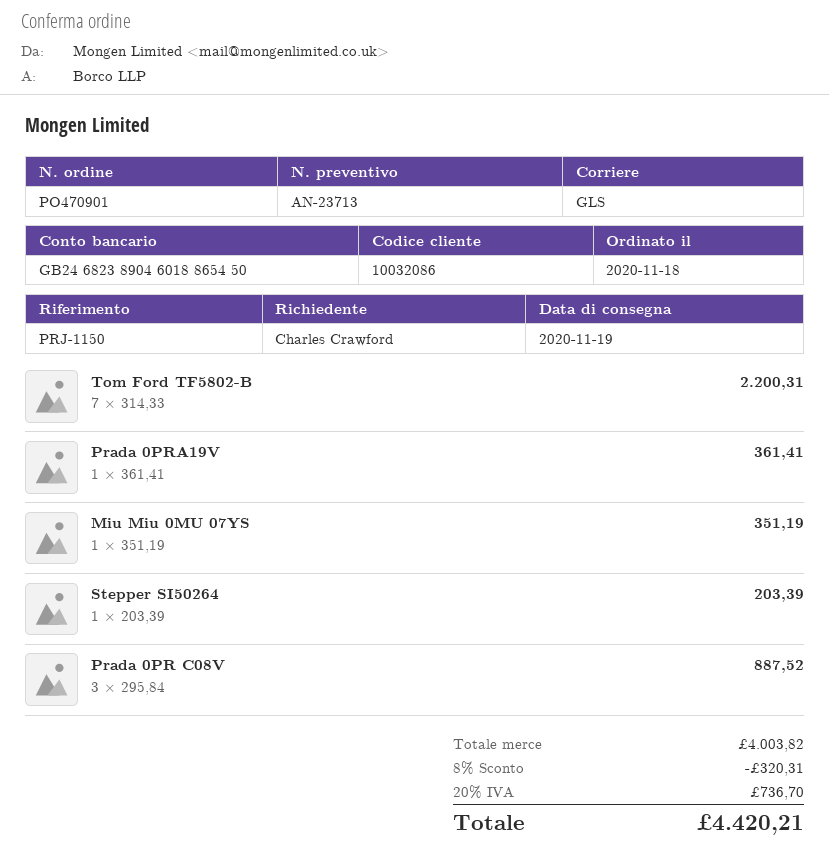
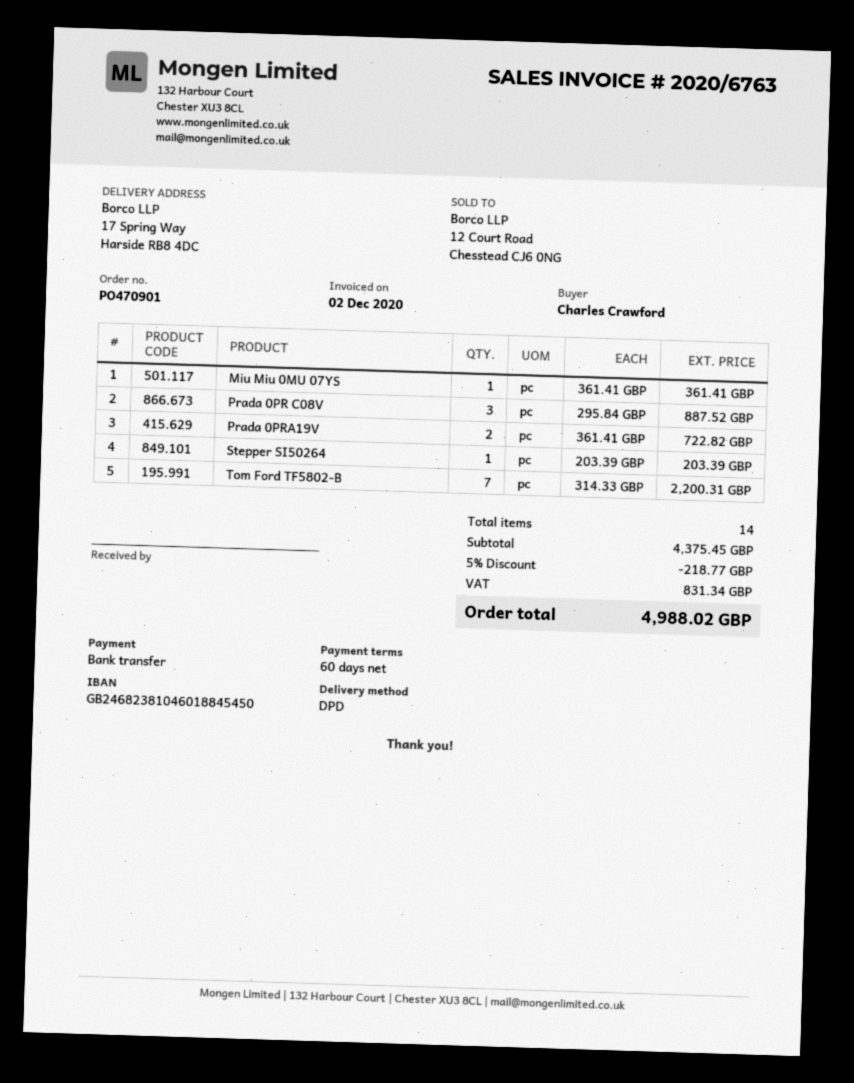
bank account: GB24682389046018865450 -> GB24682381046018845450
shipping method: GLS -> DPD
Prada 0PRA19V: 1 x 361.41 = 361.41 -> 2 x 361.41 = 722.82
Miu Miu 0MU 07YS: 1 x 351.19 = 351.19 -> 1 x 361.41 = 361.41
subtotal: 4003.82 -> 4375.45
discount: 8% = 320.31 -> 5% = 218.77
tax: 736.70 -> 831.34
total: 4420.21 -> 4988.02

